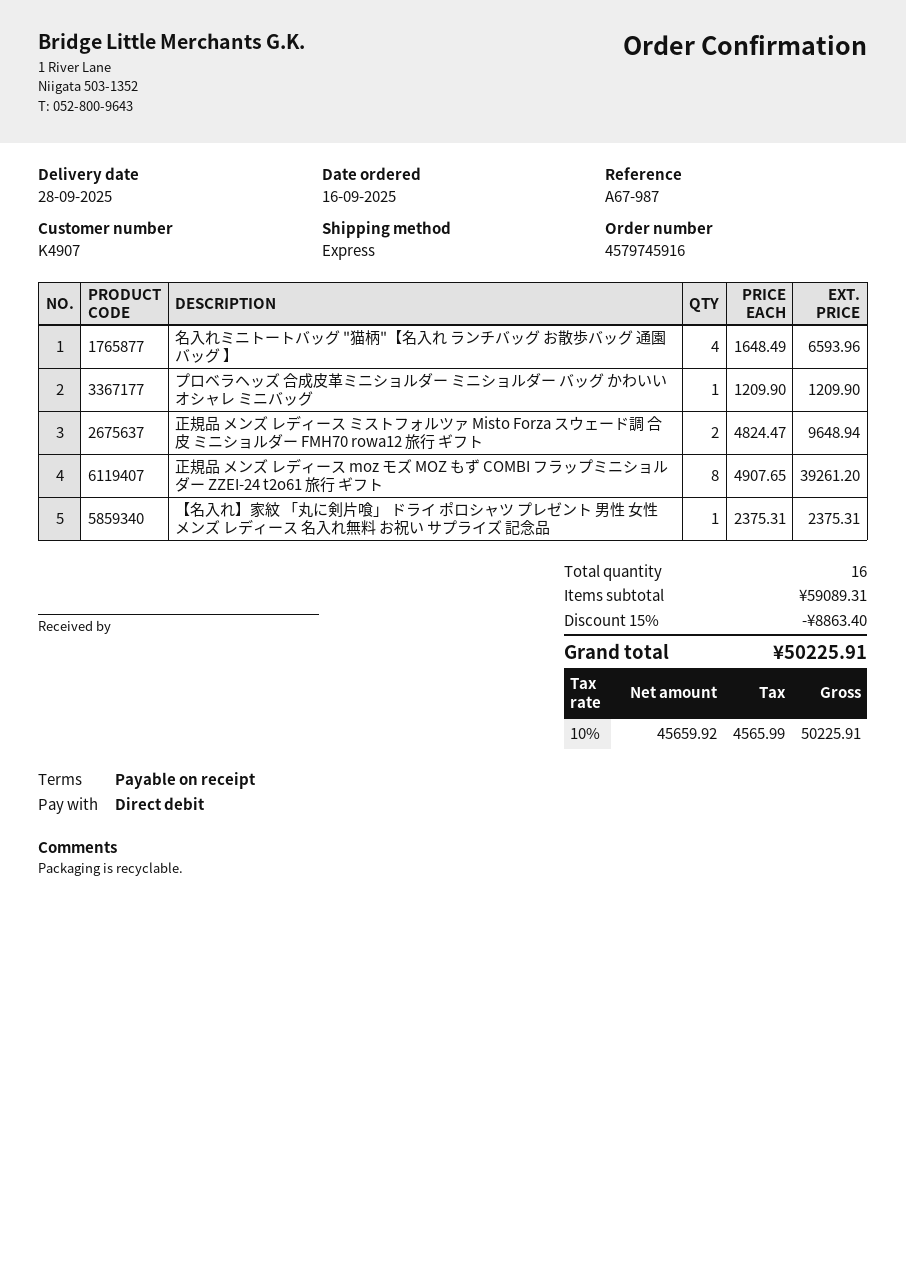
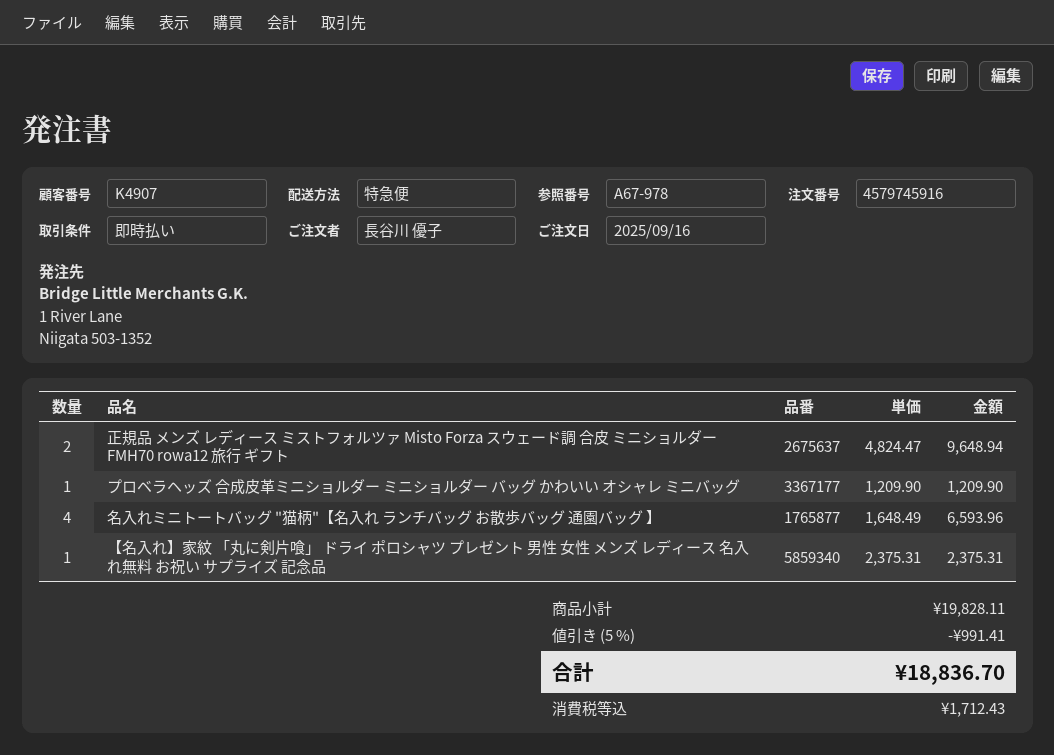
reference: A67-987 -> A67-978
正規品 メンズ レディース moz モズ MOZ もず COMBI フラップミニショルダー ZZEI-24 t2o61 旅行 ギフト: 8 x 4907.65 = 39261.20 -> none
subtotal: 59089.31 -> 19828.11
discount: 15% = 8863.40 -> 5% = 991.41
tax: 4565.99 -> 1712.43
total: 50225.91 -> 18836.70

